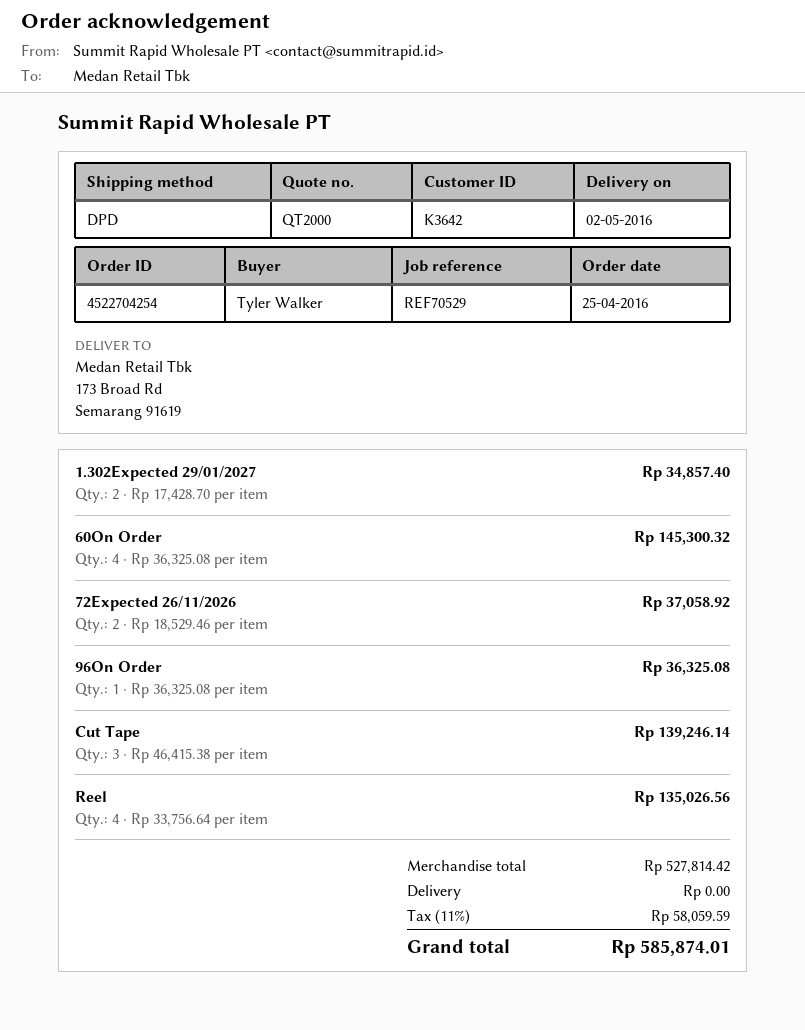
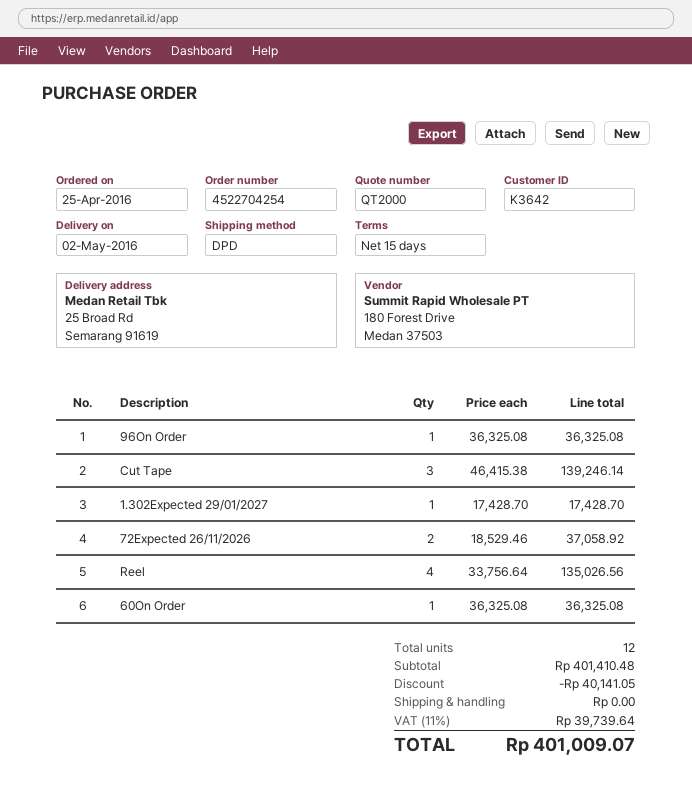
ship to: 173 Broad Rd, Semarang 91619 -> 25 Broad Rd, Semarang 91619
1.302Expected 29/01/2027: 2 x 17428.70 = 34857.40 -> 1 x 17428.70 = 17428.70
60On Order: 4 x 36325.08 = 145300.32 -> 1 x 36325.08 = 36325.08
subtotal: 527814.42 -> 401410.48
discount: none -> 40141.05
tax: 11% = 58059.59 -> 11% = 39739.64
total: 585874.01 -> 401009.07

